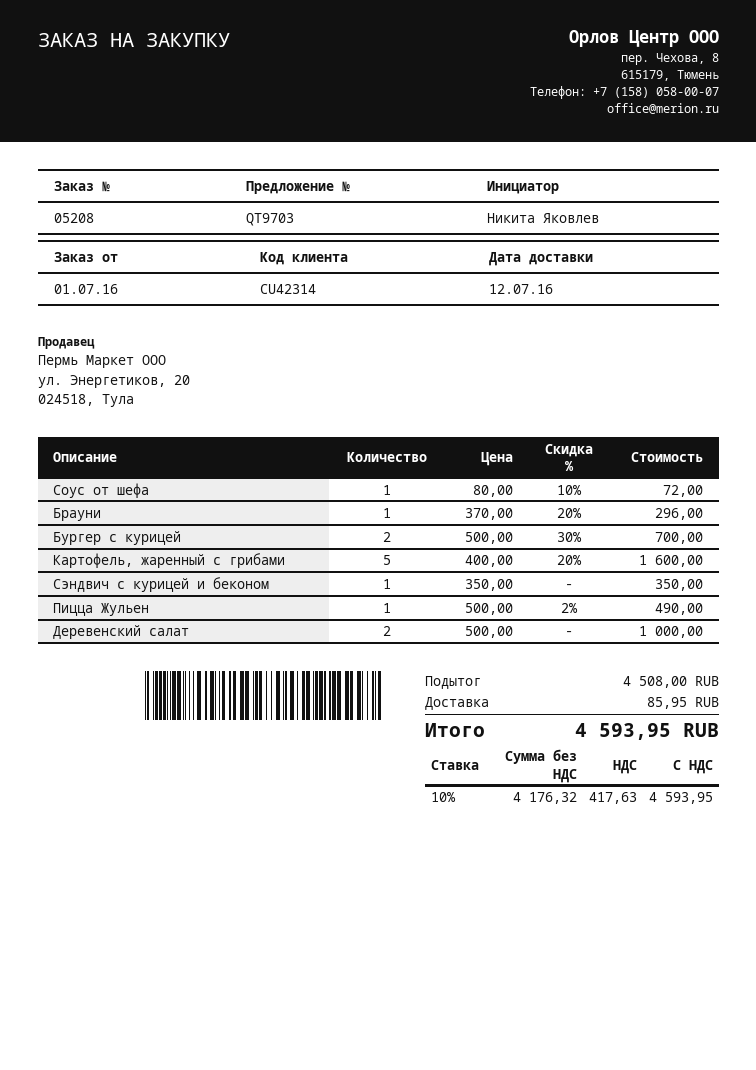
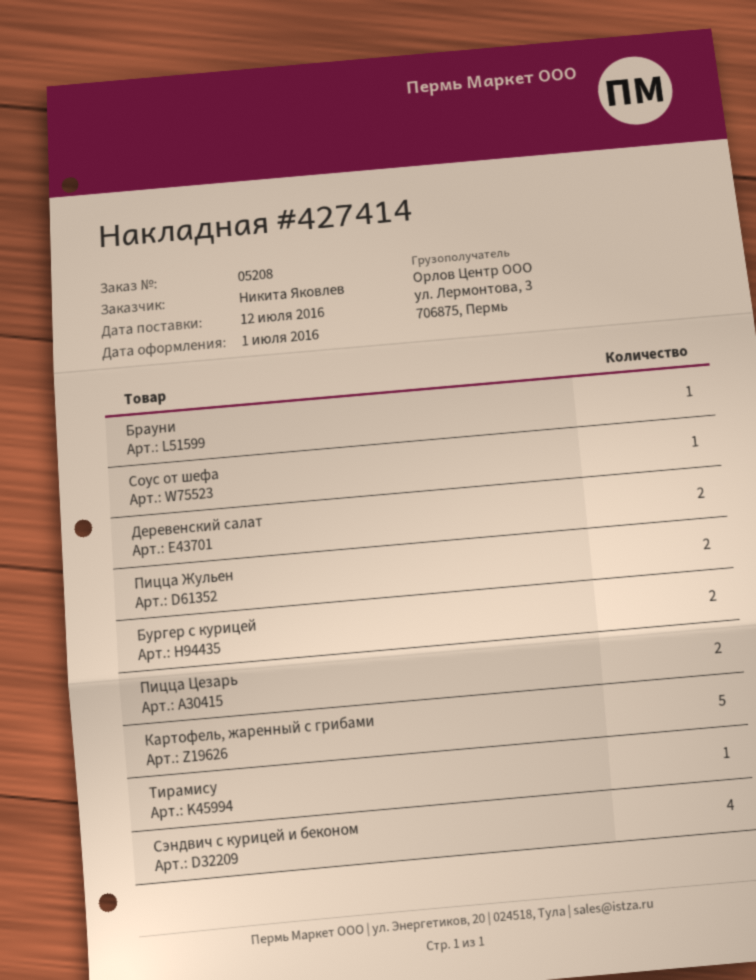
Сэндвич с курицей и беконом: 1 -> 4
Пицца Жульен: 1 -> 2
Пицца Цезарь: none -> 2
Тирамису: none -> 1

